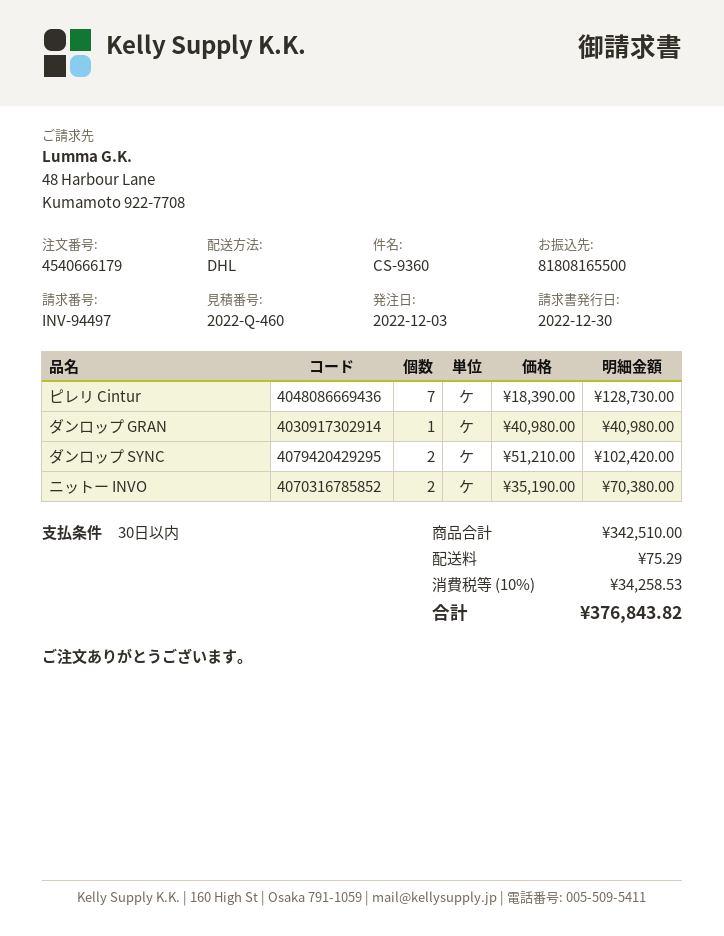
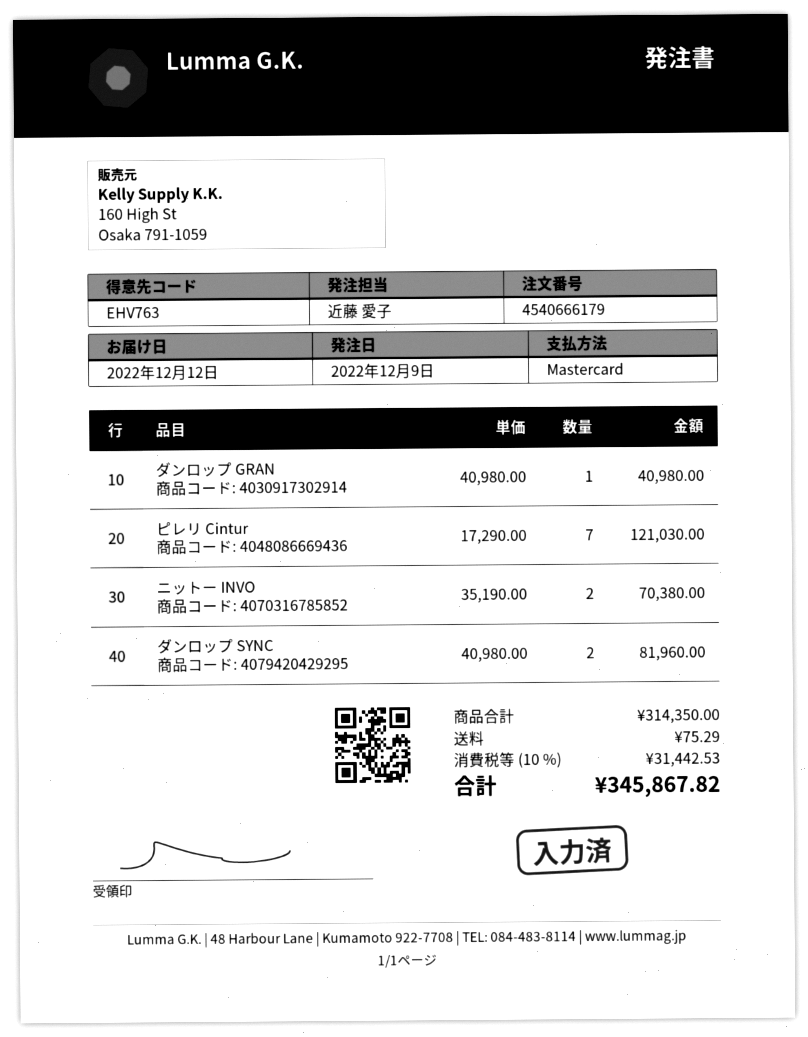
order date: 2022-12-03 -> 2022-12-09
ピレリ Cintur: 7 x 18390.00 = 128730.00 -> 7 x 17290.00 = 121030.00
ダンロップ SYNC: 2 x 51210.00 = 102420.00 -> 2 x 40980.00 = 81960.00
subtotal: 342510.00 -> 314350.00
tax: 10% = 34258.53 -> 10% = 31442.53
total: 376843.82 -> 345867.82

